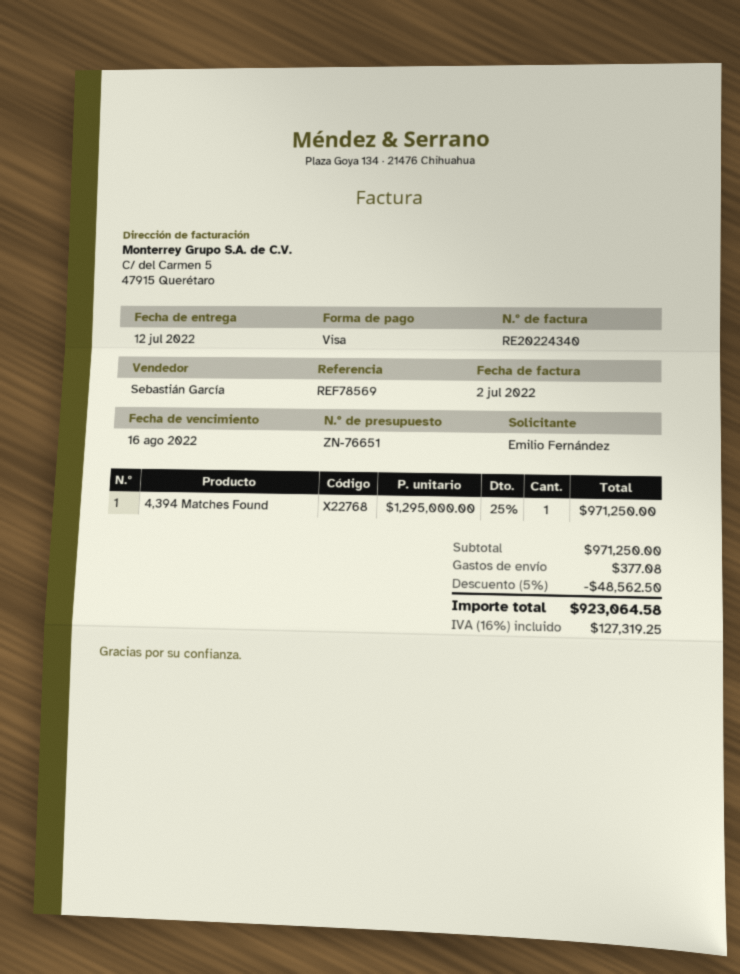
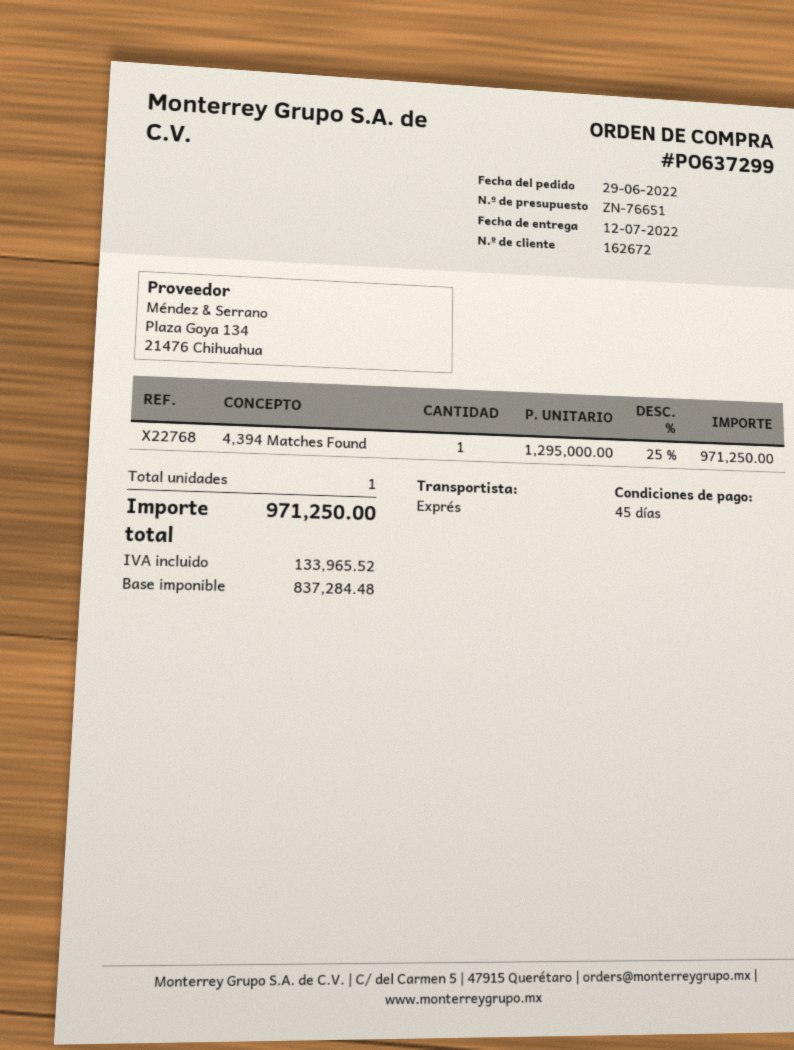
discount: 5% = 48562.50 -> none
shipping: 377.08 -> none
tax: 127319.25 -> 133965.52
total: 923064.58 -> 971250.00

